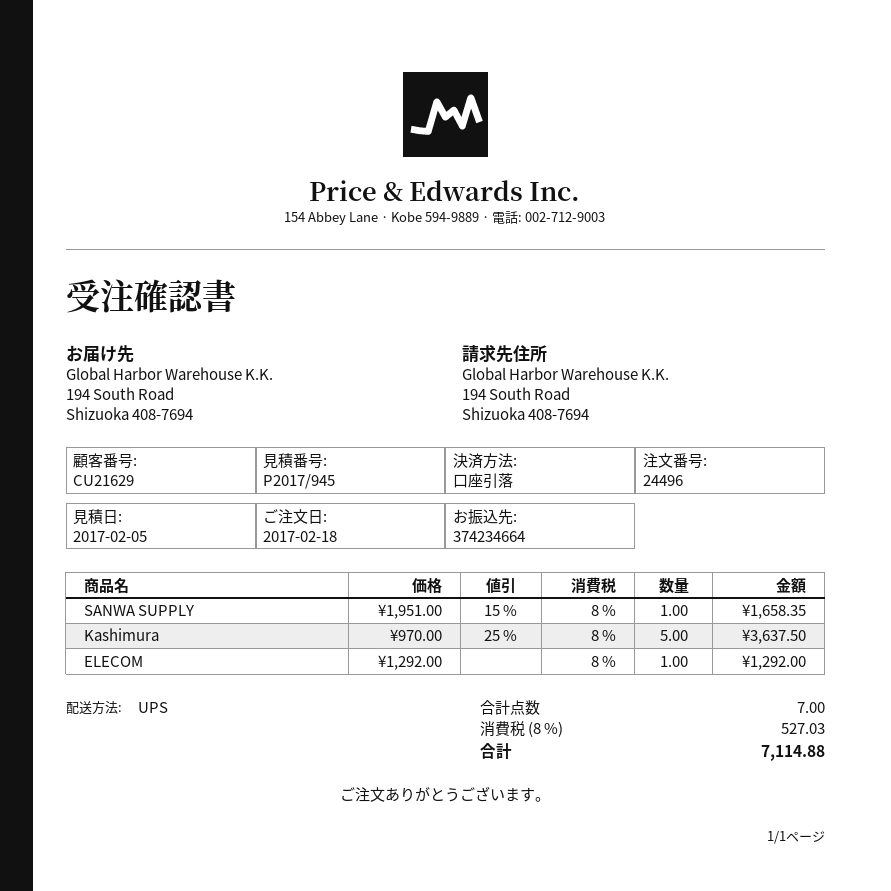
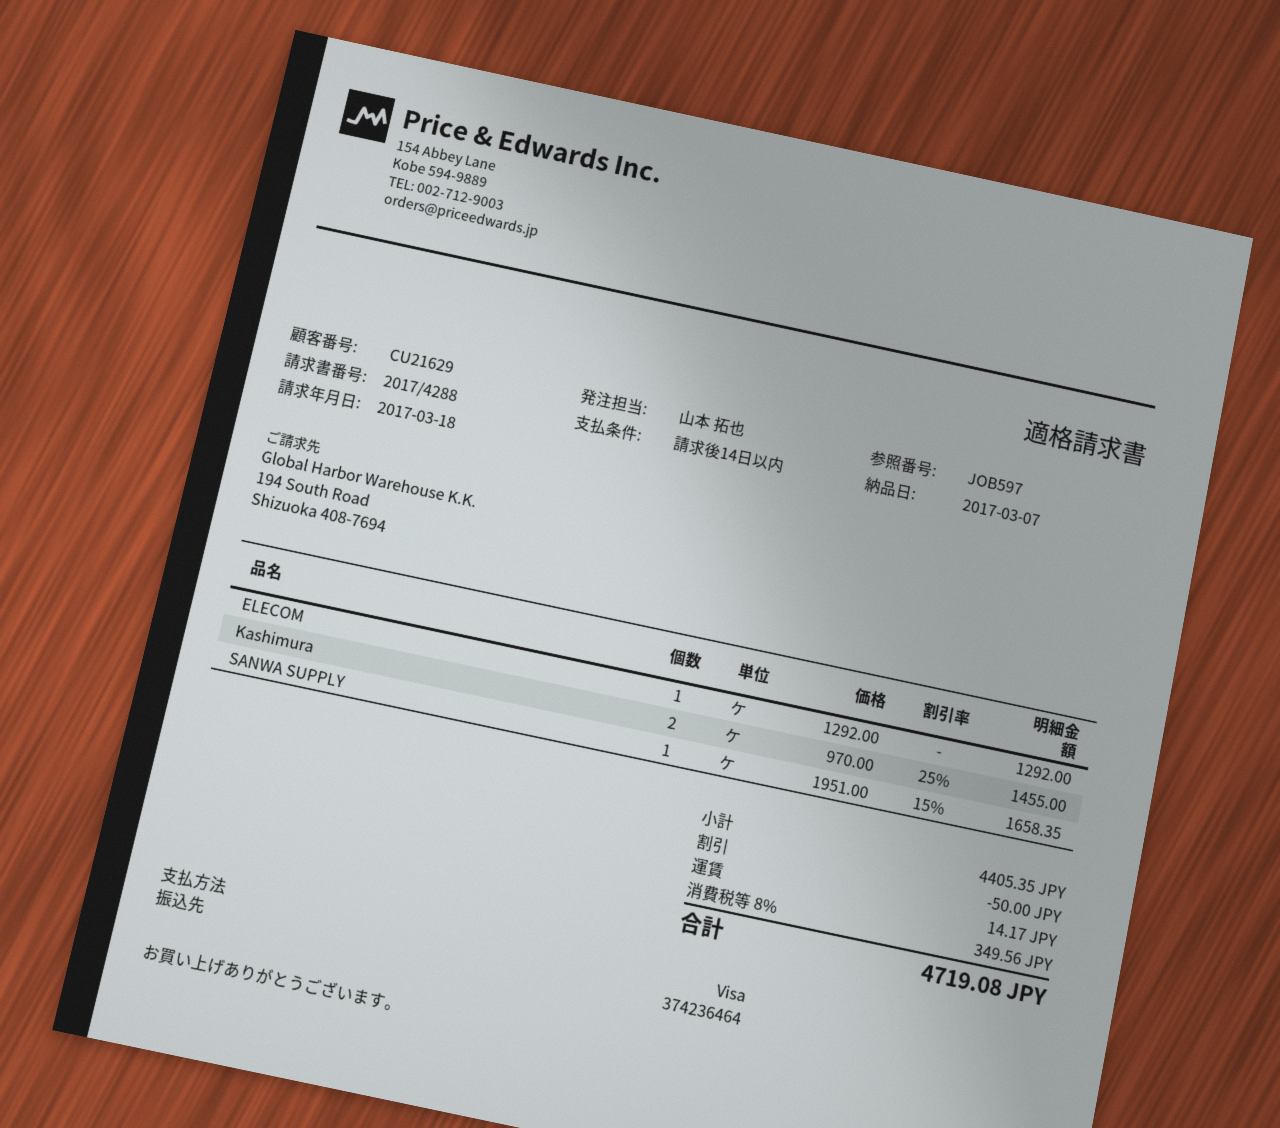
payment method: direct debit -> Visa
bank account: 374234664 -> 374236464
Kashimura: 5 x 970.00 - 25% = 3637.50 -> 2 x 970.00 - 25% = 1455.00
discount: none -> 50.00
shipping: none -> 14.17
tax: 8% = 527.03 -> 8% = 349.56
total: 7114.88 -> 4719.08

